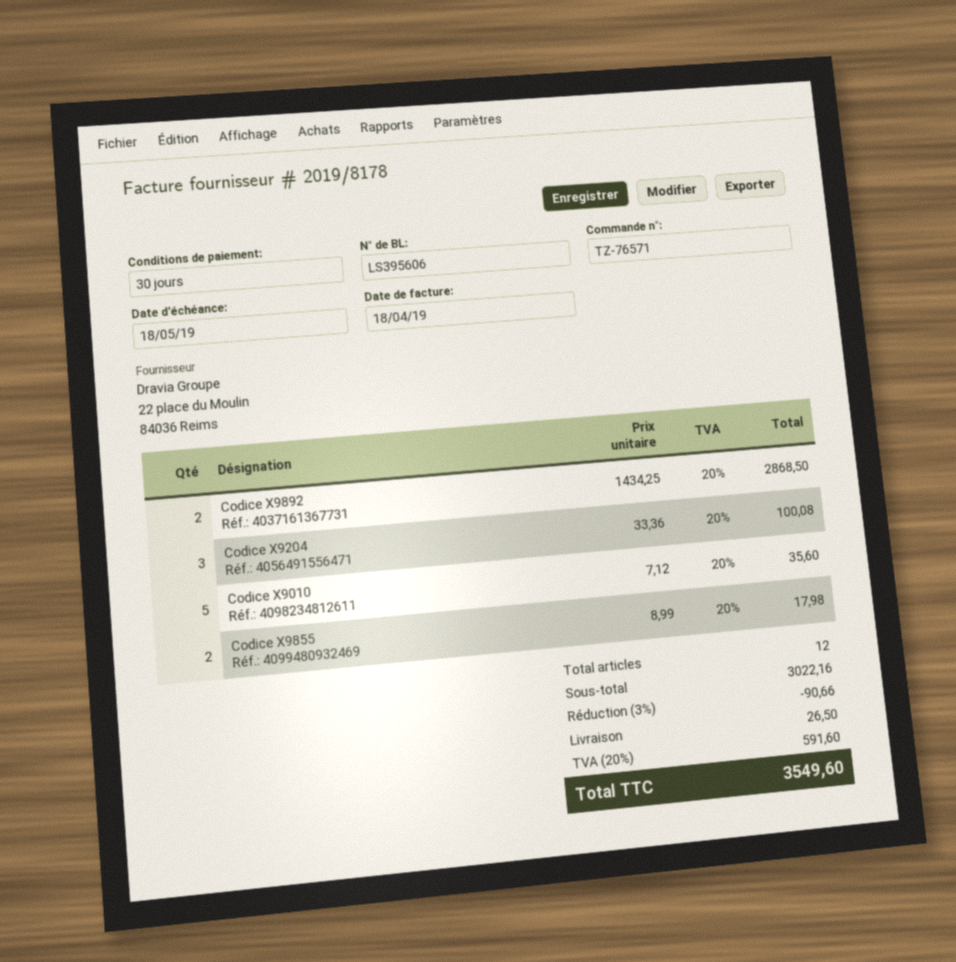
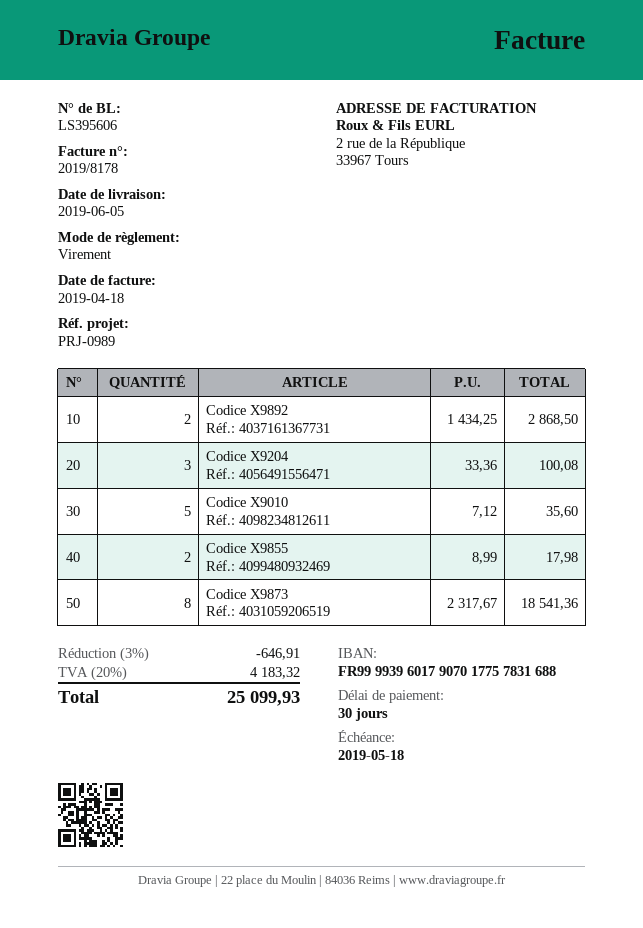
Codice X9873: none -> 8 x 2317.67 = 18541.36
discount: 3% = 90.66 -> 3% = 646.91
shipping: 26.50 -> none
tax: 20% = 591.60 -> 20% = 4183.32
total: 3549.60 -> 25099.93

